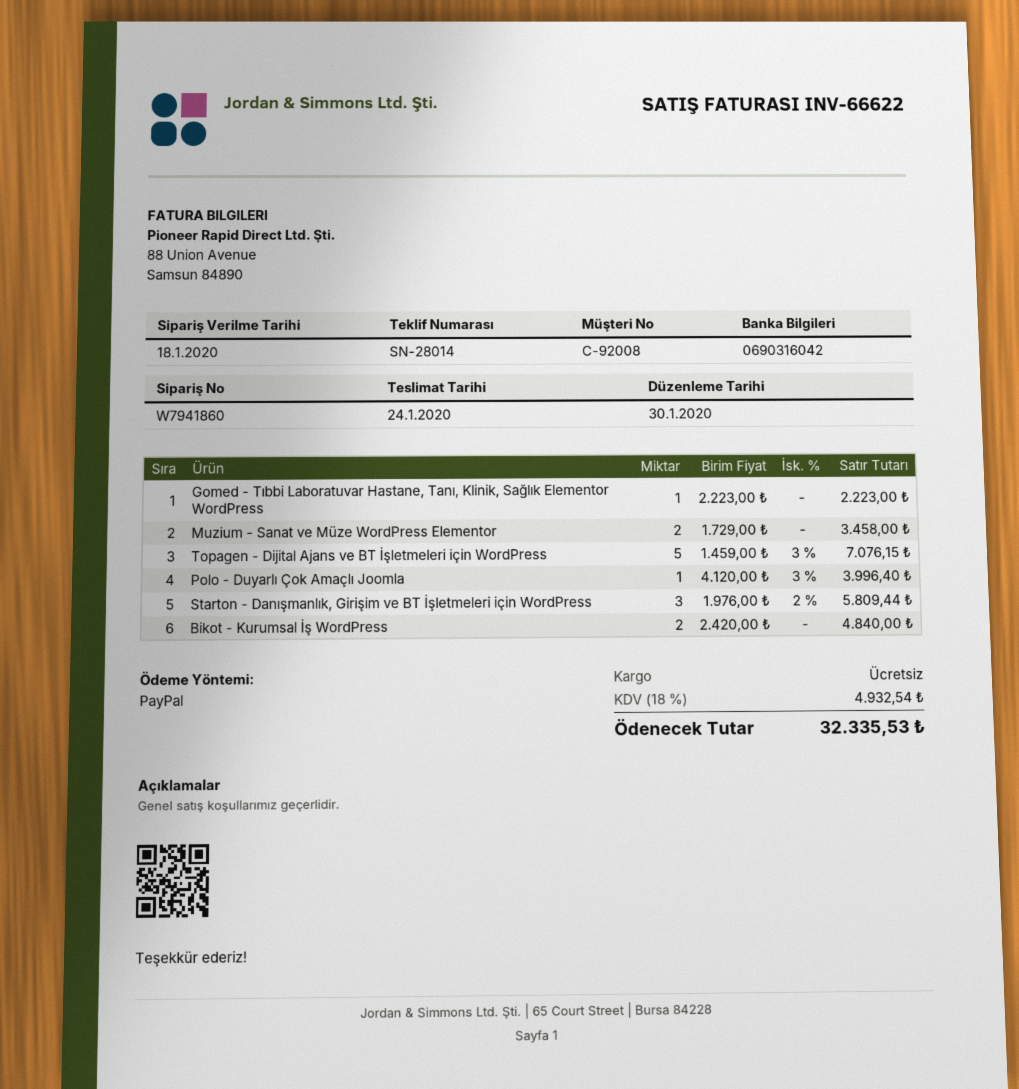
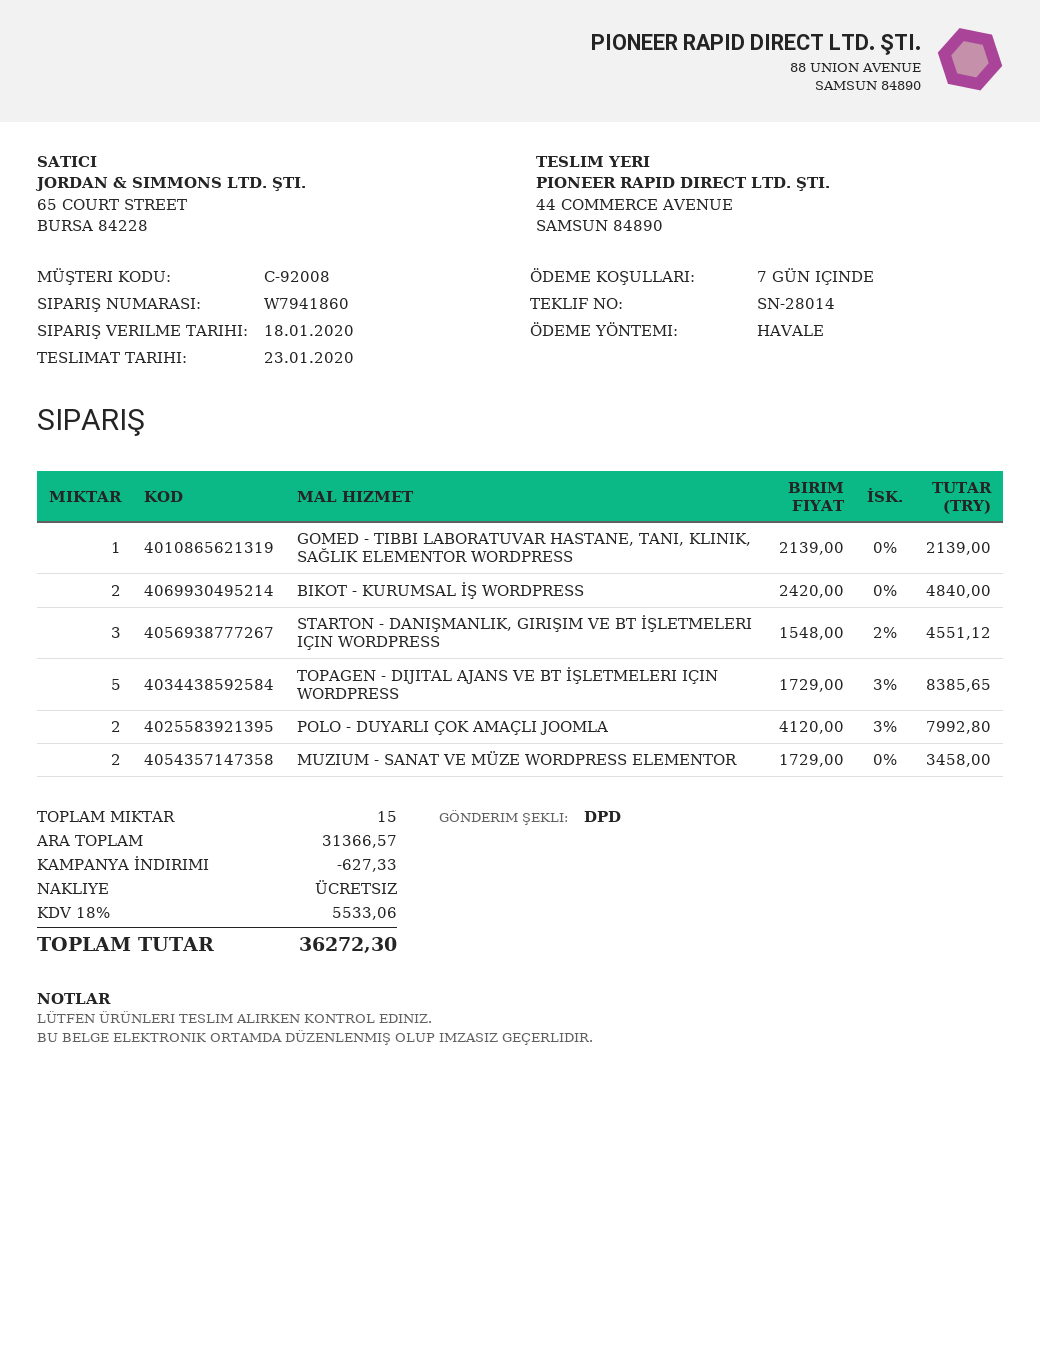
delivery date: 2020-01-24 -> 2020-01-23
payment method: PayPal -> bank transfer
Gomed - Tıbbi Laboratuvar Hastane, Tanı, Klinik, Sağlık Elementor WordPress: 1 x 2223.00 = 2223.00 -> 1 x 2139.00 = 2139.00
Topagen - Dijital Ajans ve BT İşletmeleri için WordPress: 5 x 1459.00 - 3% = 7076.15 -> 5 x 1729.00 - 3% = 8385.65
Polo - Duyarlı Çok Amaçlı Joomla: 1 x 4120.00 - 3% = 3996.40 -> 2 x 4120.00 - 3% = 7992.80
Starton - Danışmanlık, Girişim ve BT İşletmeleri için WordPress: 3 x 1976.00 - 2% = 5809.44 -> 3 x 1548.00 - 2% = 4551.12
discount: none -> 627.33
tax: 18% = 4932.54 -> 18% = 5533.06
total: 32335.53 -> 36272.30

